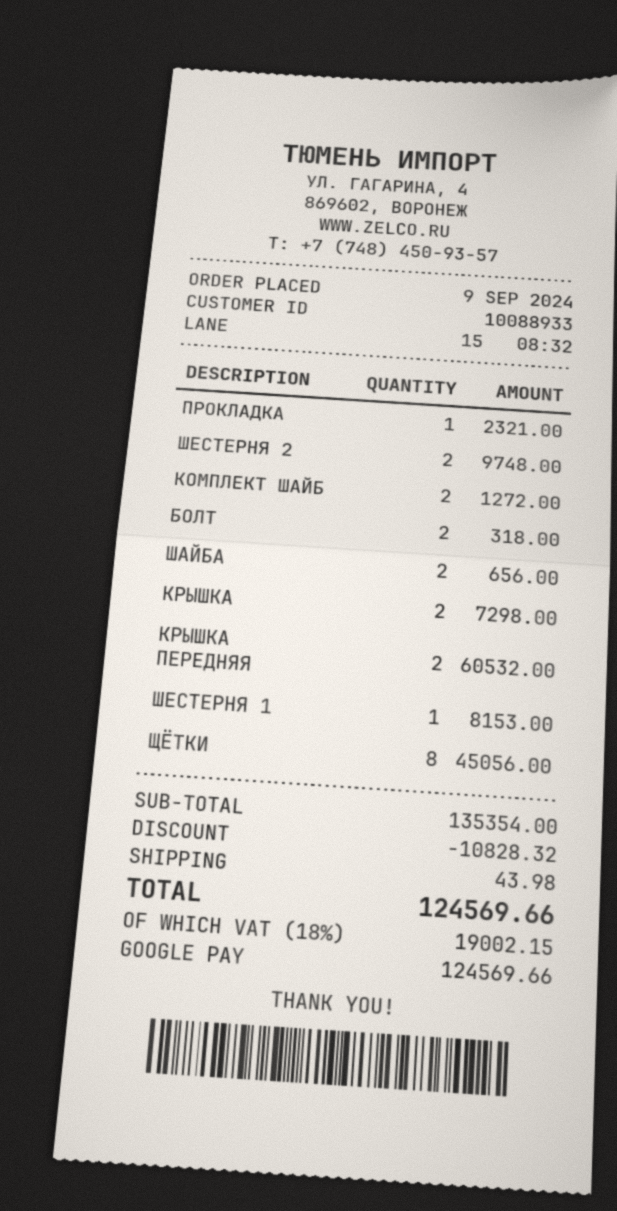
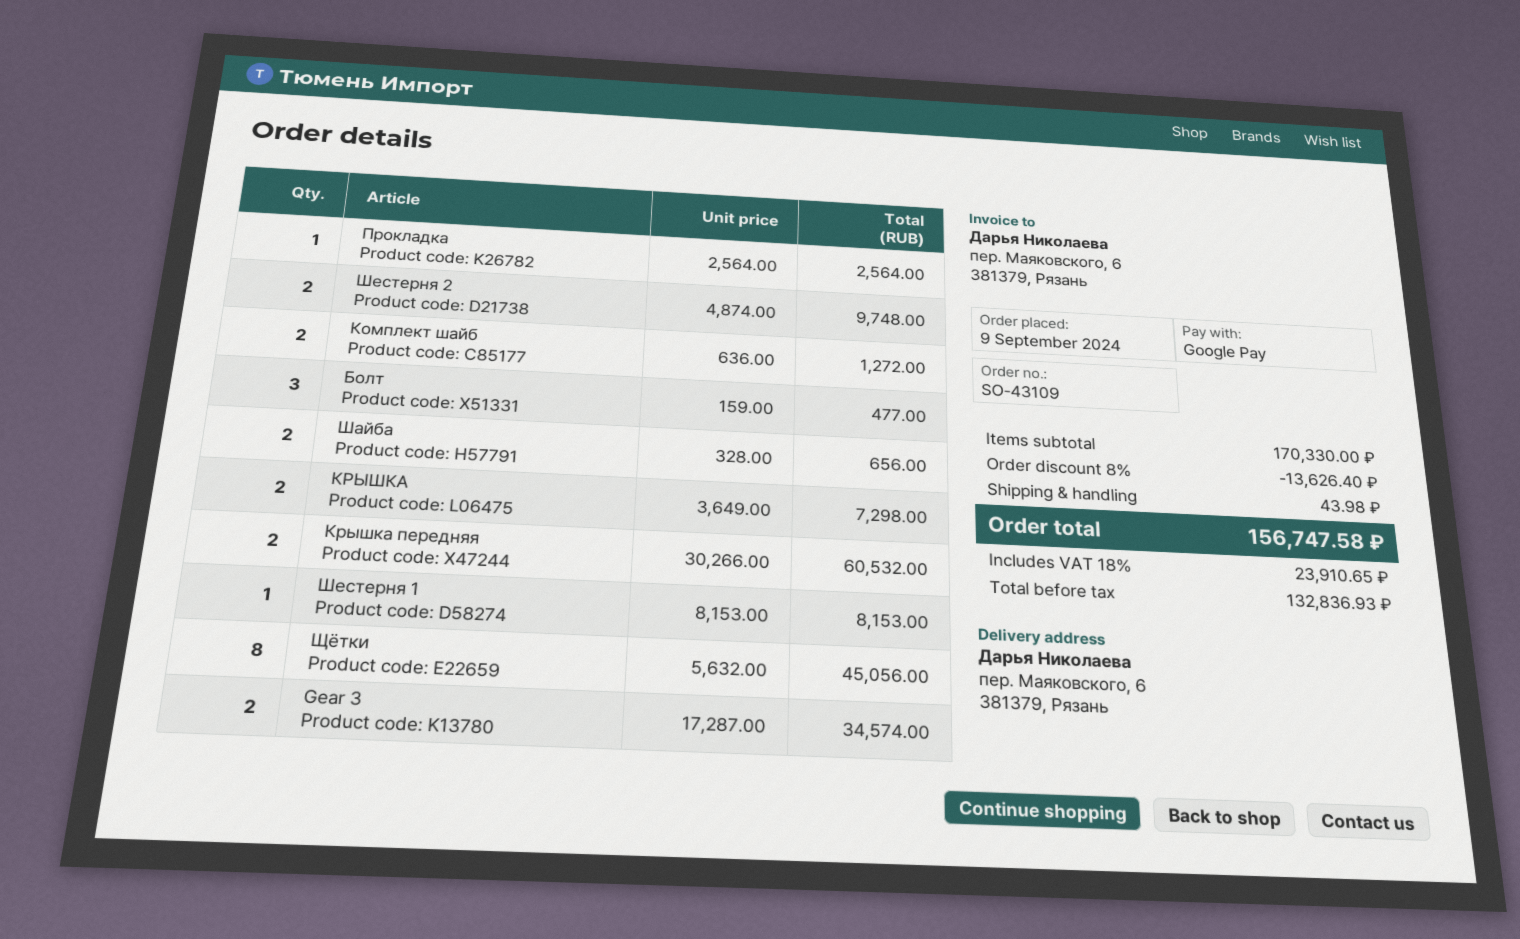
ПРОКЛАДКА: 1 for 2321.00 -> 1 for 2564.00
БОЛТ: 2 for 318.00 -> 3 for 477.00
Gear 3: none -> 2 for 34574.00
subtotal: 135354.00 -> 170330.00
discount: 10828.32 -> 13626.40
tax: 18% = 19002.15 -> 18% = 23910.65
total: 124569.66 -> 156747.58

